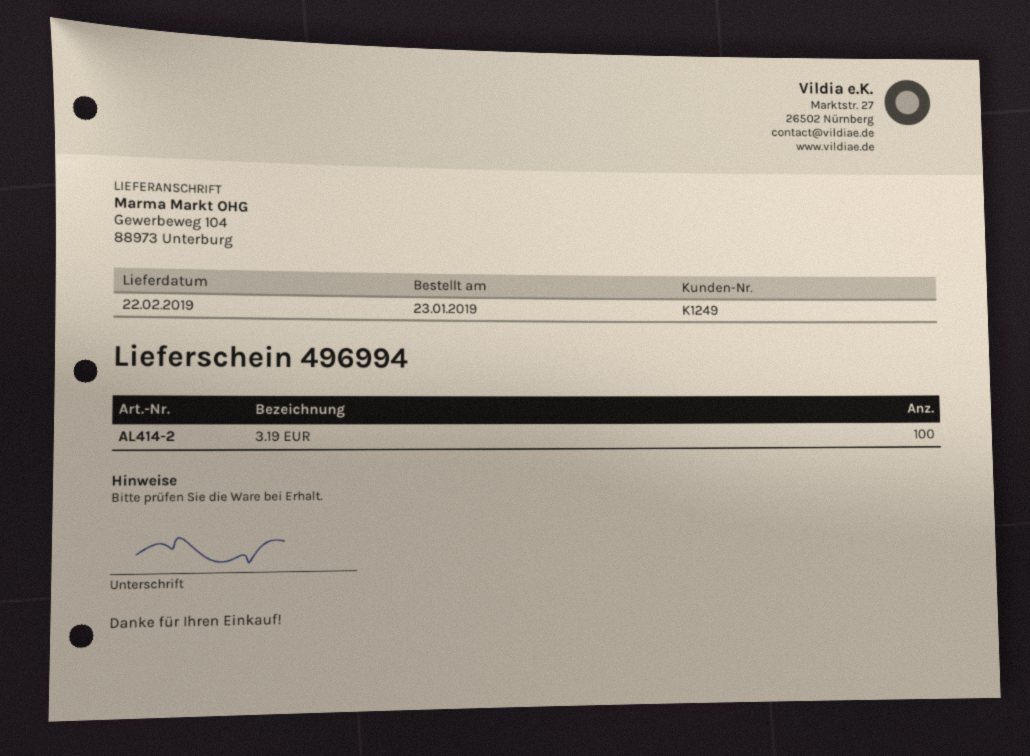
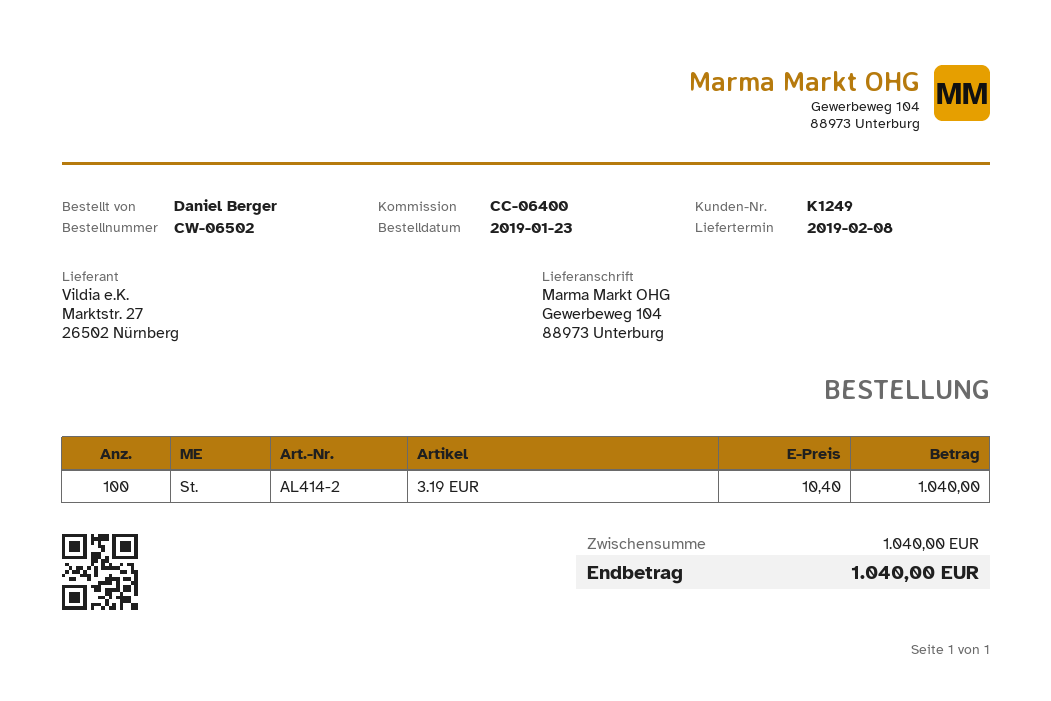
delivery date: 2019-02-22 -> 2019-02-08

